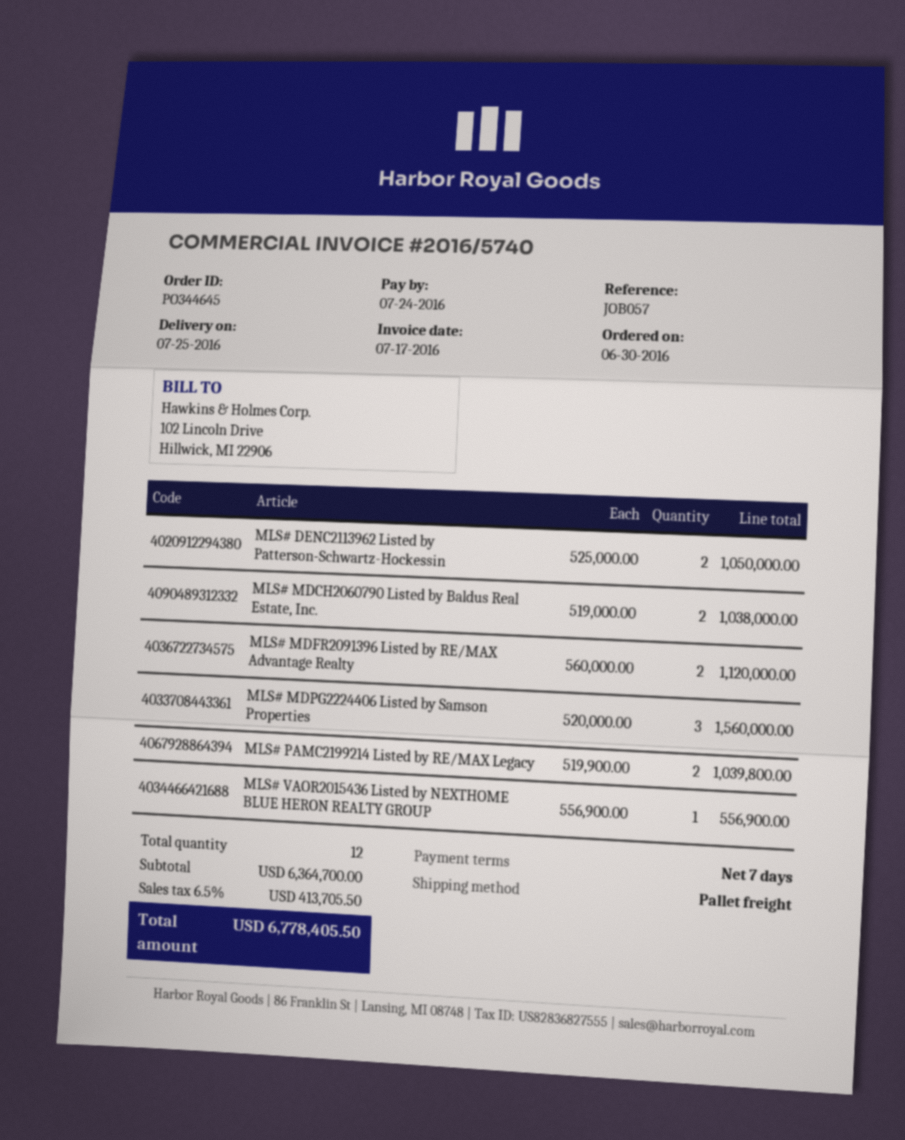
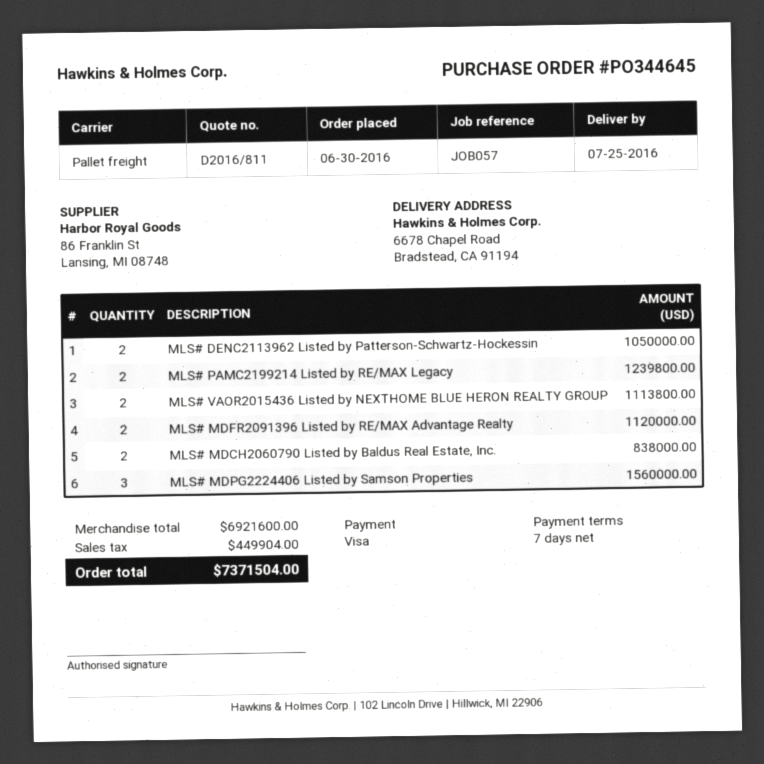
MLS# MDCH2060790 Listed by Baldus Real Estate, Inc.: 2 for 1038000.00 -> 2 for 838000.00
MLS# PAMC2199214 Listed by RE/MAX Legacy: 2 for 1039800.00 -> 2 for 1239800.00
MLS# VAOR2015436 Listed by NEXTHOME BLUE HERON REALTY GROUP: 1 for 556900.00 -> 2 for 1113800.00
subtotal: 6364700.00 -> 6921600.00
tax: 413705.50 -> 449904.00
total: 6778405.50 -> 7371504.00

